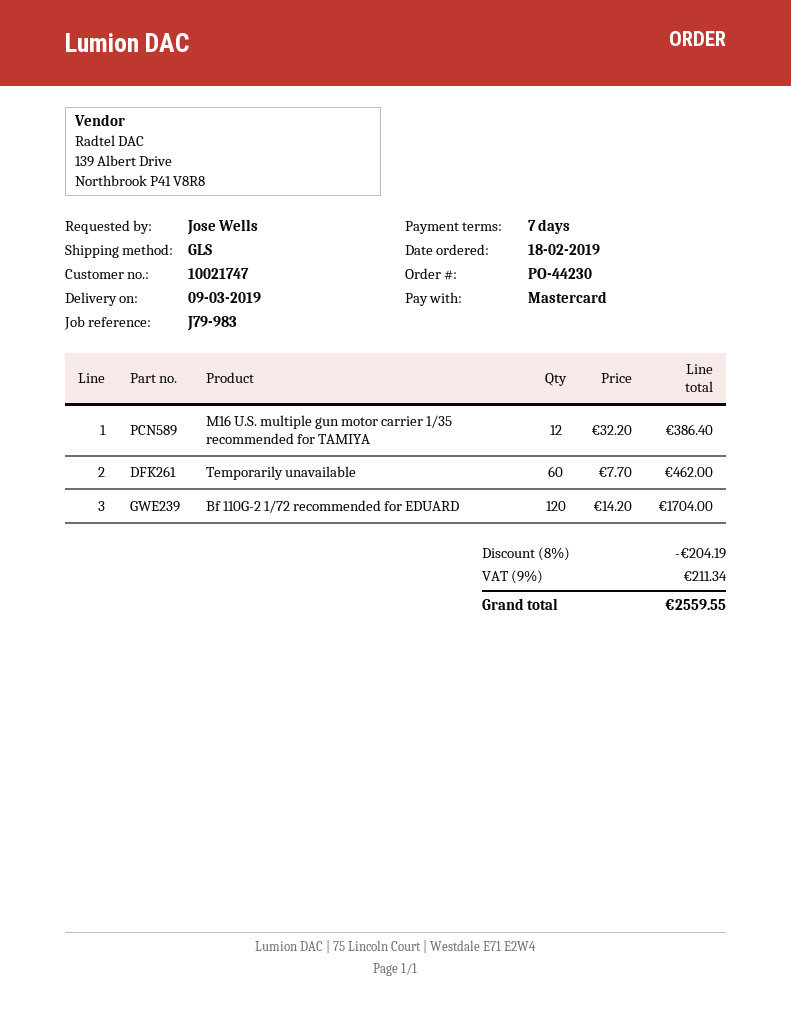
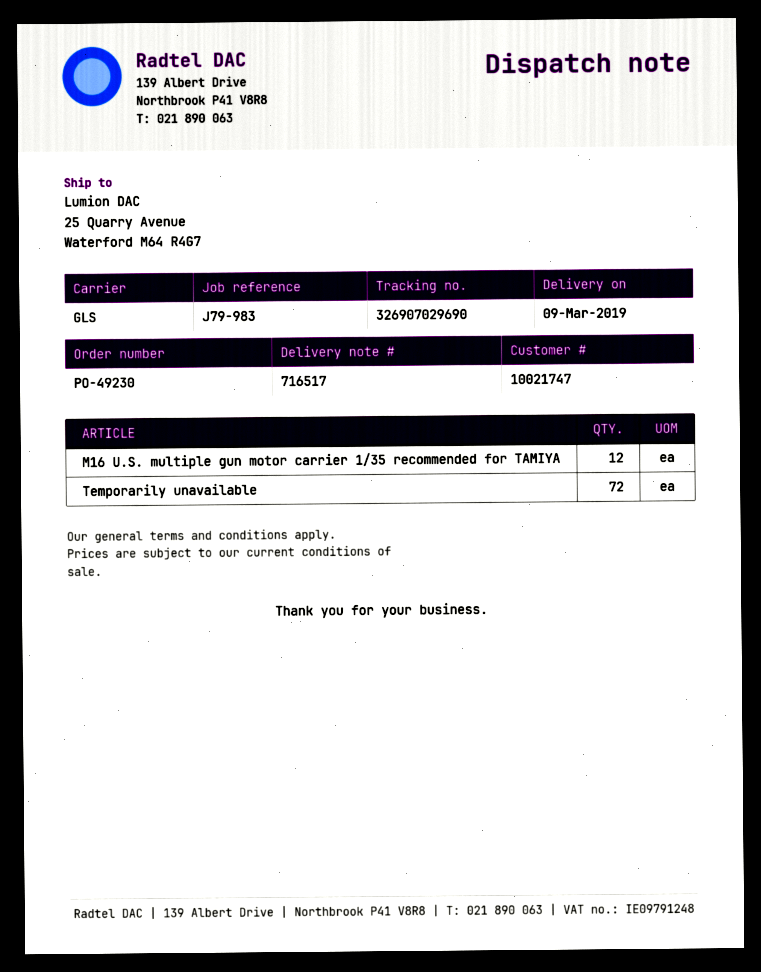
order number: PO-44230 -> PO-49230
Temporarily unavailable: 60 -> 72
Bf 110G-2 1/72 recommended for EDUARD: 120 -> none

